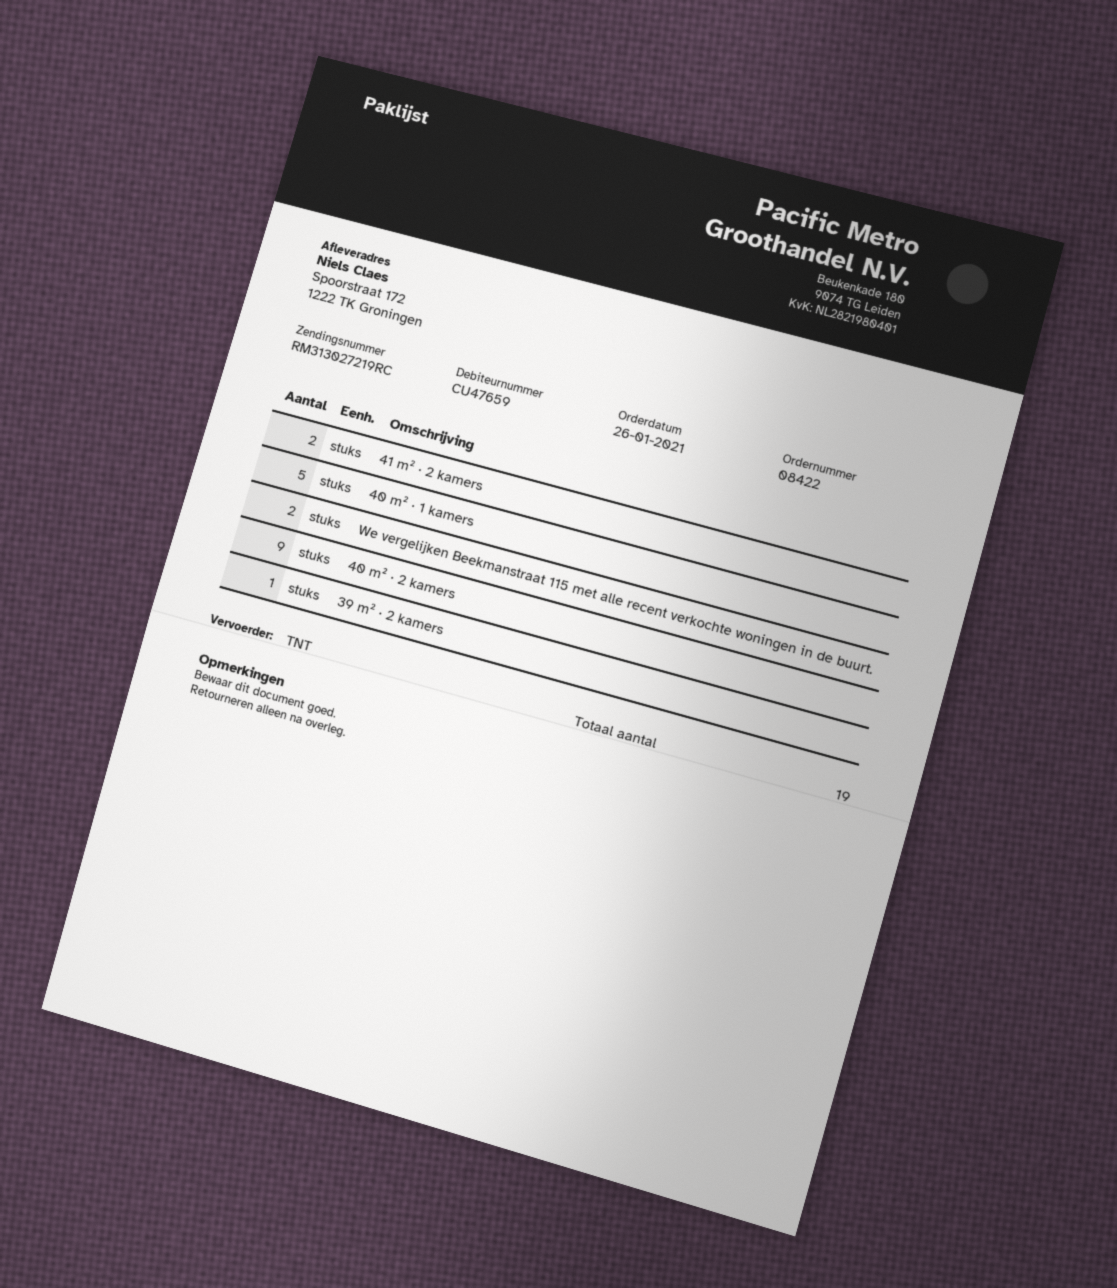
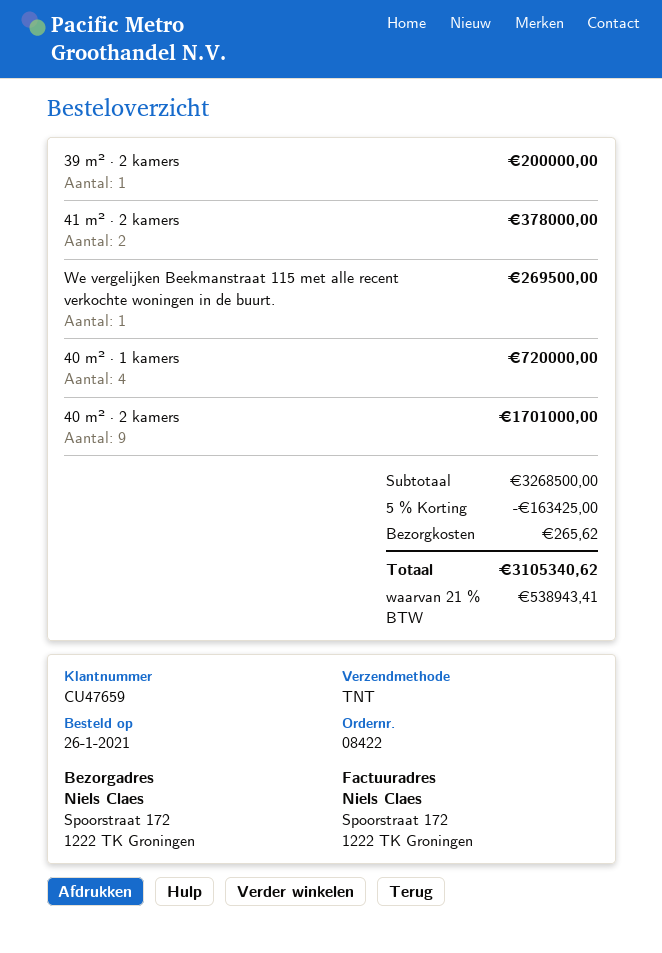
40 m² · 1 kamers: 5 -> 4
We vergelijken Beekmanstraat 115 met alle recent verkochte woningen in de buurt.: 2 -> 1

